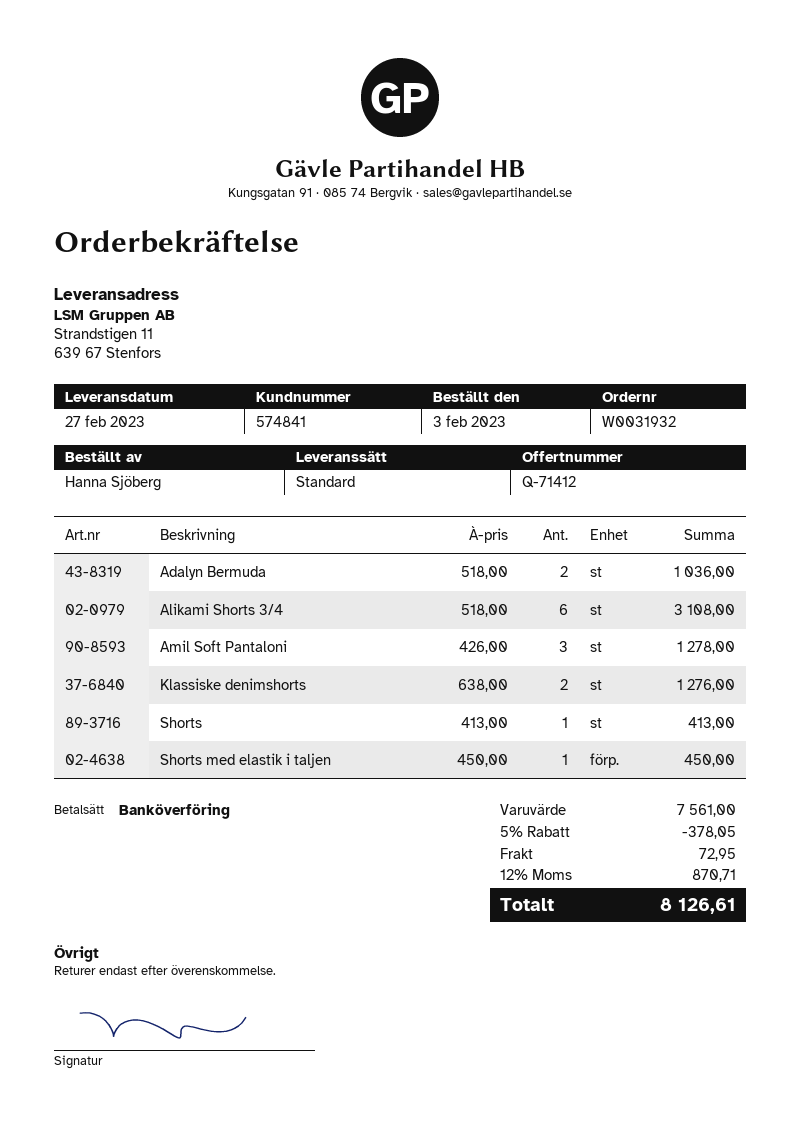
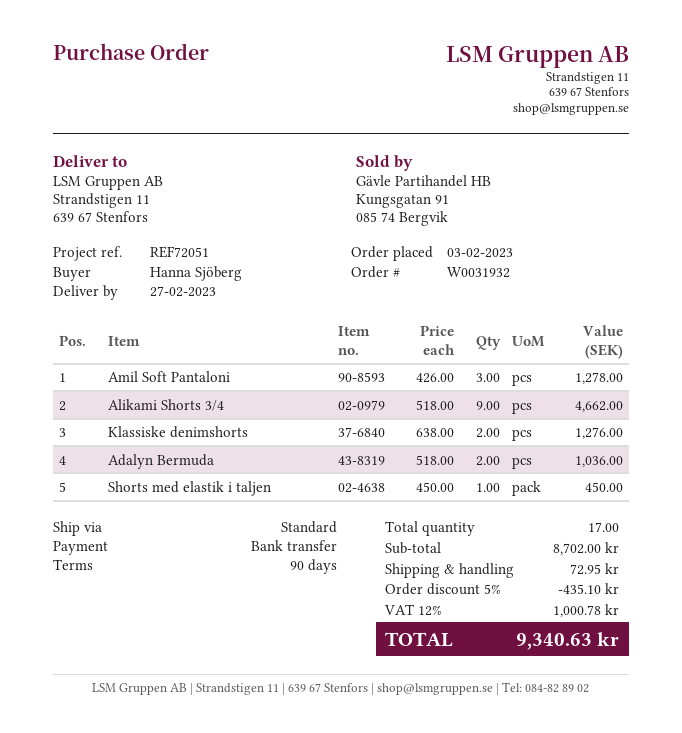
Alikami Shorts 3/4: 6 x 518.00 = 3108.00 -> 9 x 518.00 = 4662.00
Shorts: 1 x 413.00 = 413.00 -> none
subtotal: 7561.00 -> 8702.00
discount: 5% = 378.05 -> 5% = 435.10
tax: 12% = 870.71 -> 12% = 1000.78
total: 8126.61 -> 9340.63

